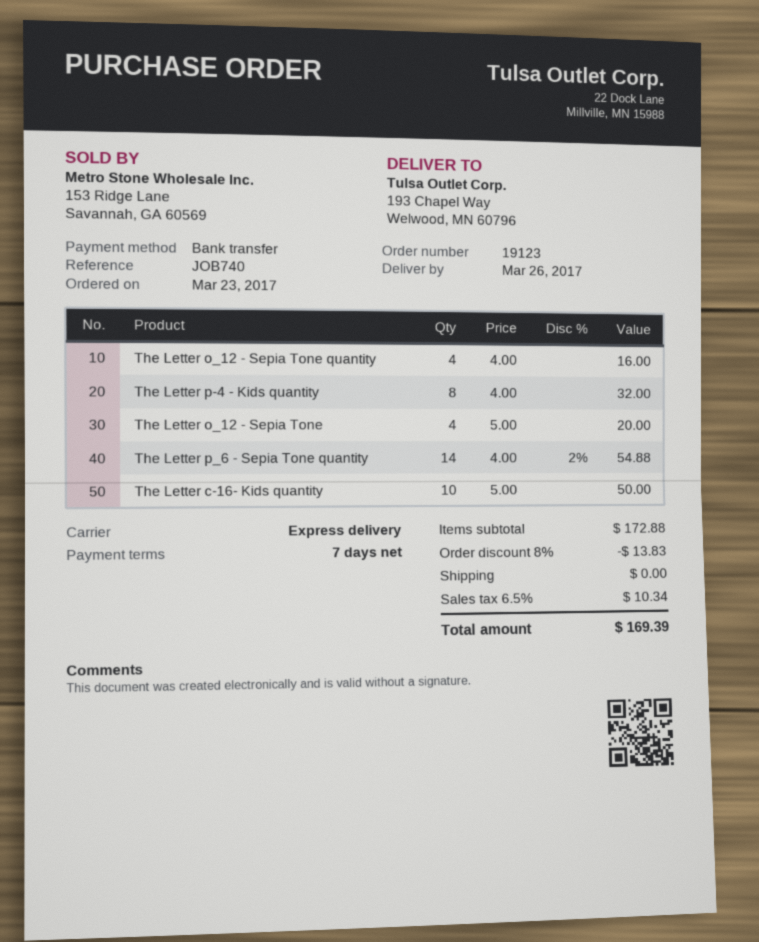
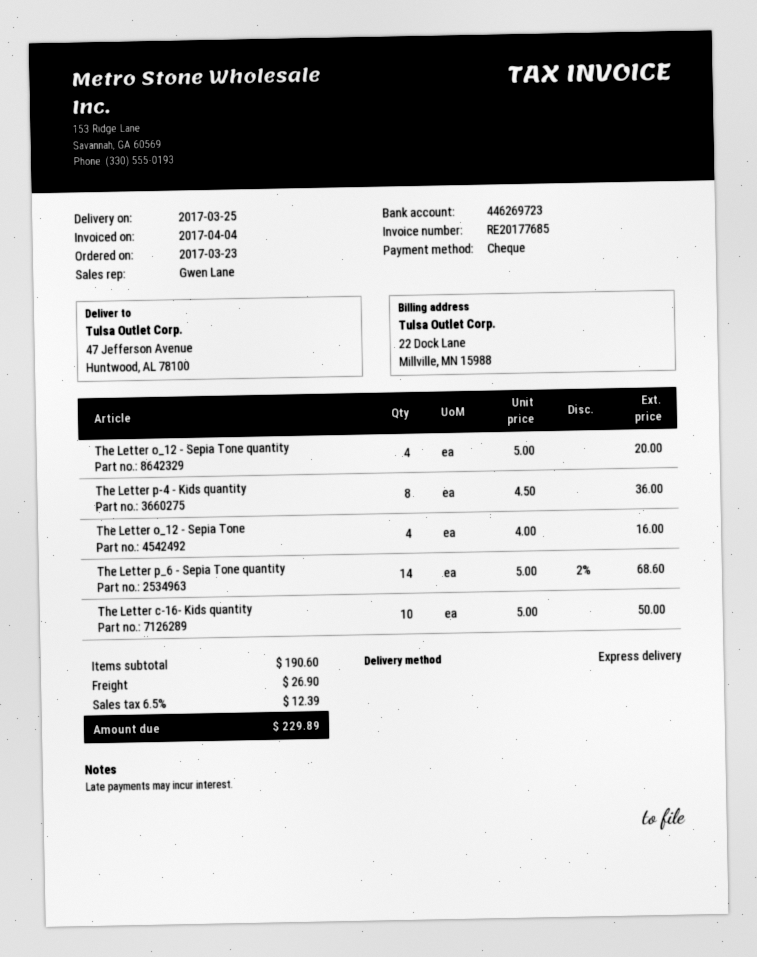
delivery date: 2017-03-26 -> 2017-03-25
payment method: bank transfer -> cheque
ship to: 193 Chapel Way, Welwood, MN 60796 -> 47 Jefferson Avenue, Huntwood, AL 78100
The Letter o_12 - Sepia Tone quantity: 4 x 4.00 = 16.00 -> 4 x 5.00 = 20.00
The Letter p-4 - Kids quantity: 8 x 4.00 = 32.00 -> 8 x 4.50 = 36.00
The Letter o_12 - Sepia Tone: 4 x 5.00 = 20.00 -> 4 x 4.00 = 16.00
The Letter p_6 - Sepia Tone quantity: 14 x 4.00 - 2% = 54.88 -> 14 x 5.00 - 2% = 68.60
subtotal: 172.88 -> 190.60
discount: 8% = 13.83 -> none
shipping: 0.00 -> 26.90
tax: 6.5% = 10.34 -> 6.5% = 12.39
total: 169.39 -> 229.89

